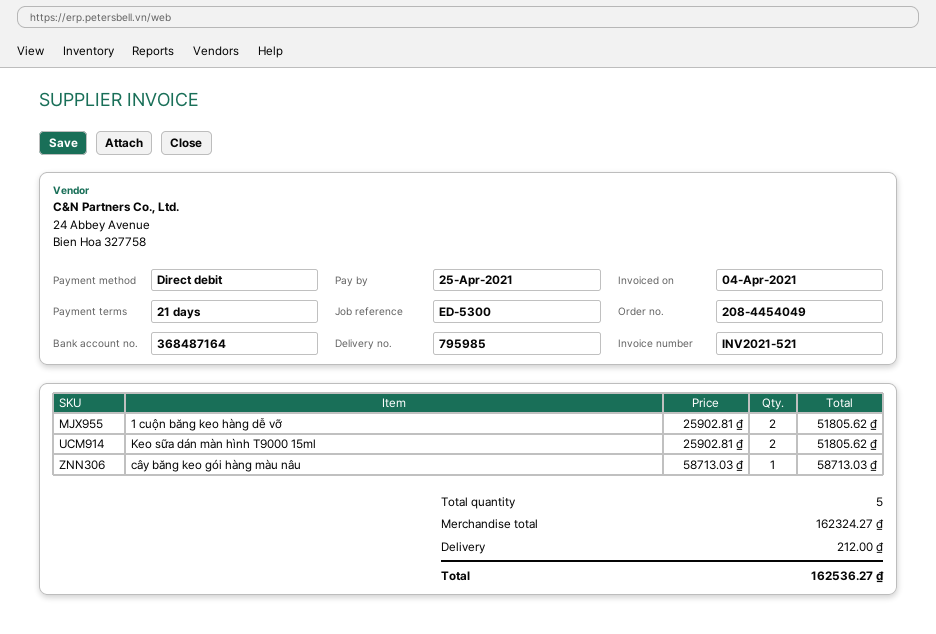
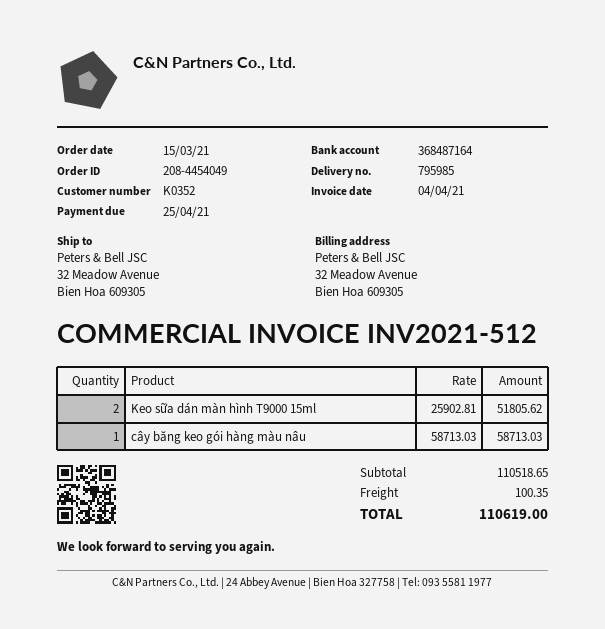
invoice number: INV2021-521 -> INV2021-512
1 cuộn băng keo hàng dễ vỡ: 2 x 25902.81 = 51805.62 -> none
subtotal: 162324.27 -> 110518.65
shipping: 212.00 -> 100.35
total: 162536.27 -> 110619.00

